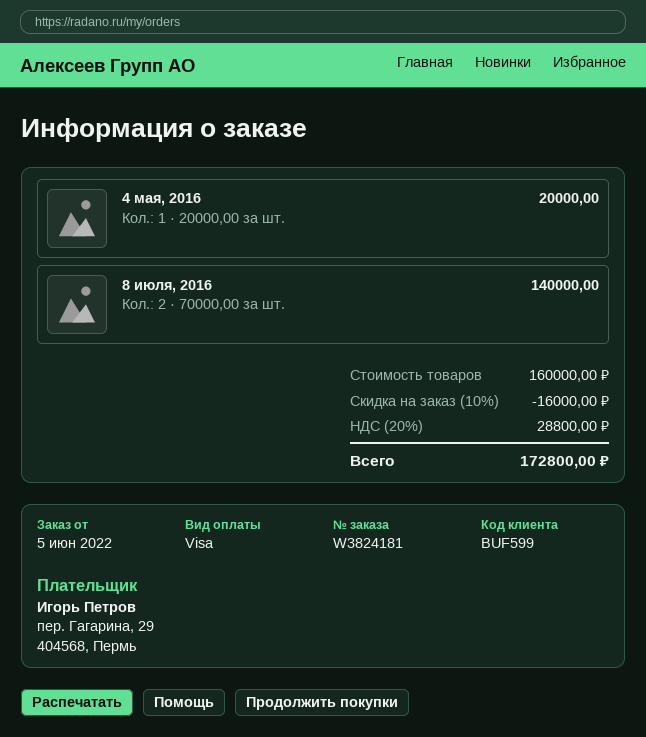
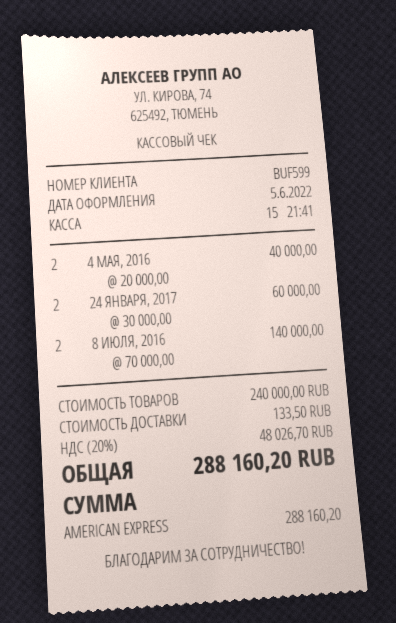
payment method: Visa -> American Express
4 мая, 2016: 1 x 20000.00 = 20000.00 -> 2 x 20000.00 = 40000.00
24 ЯНВАРЯ, 2017: none -> 2 x 30000.00 = 60000.00
subtotal: 160000.00 -> 240000.00
discount: 10% = 16000.00 -> none
shipping: none -> 133.50
tax: 20% = 28800.00 -> 20% = 48026.70
total: 172800.00 -> 288160.20

